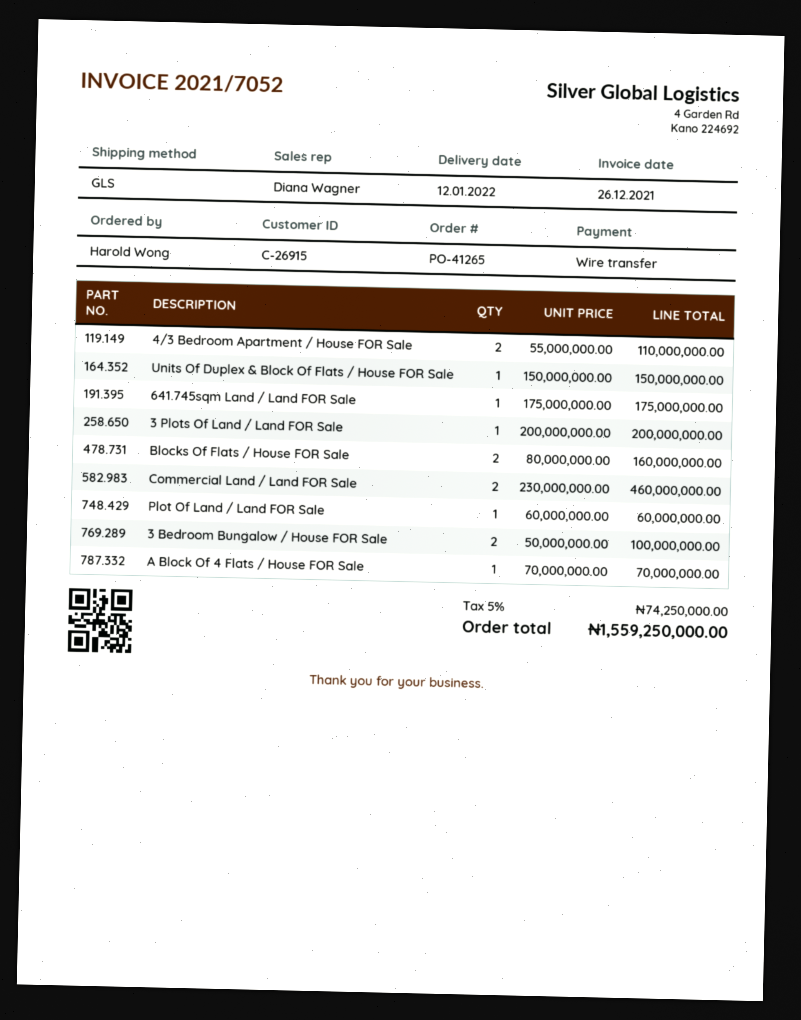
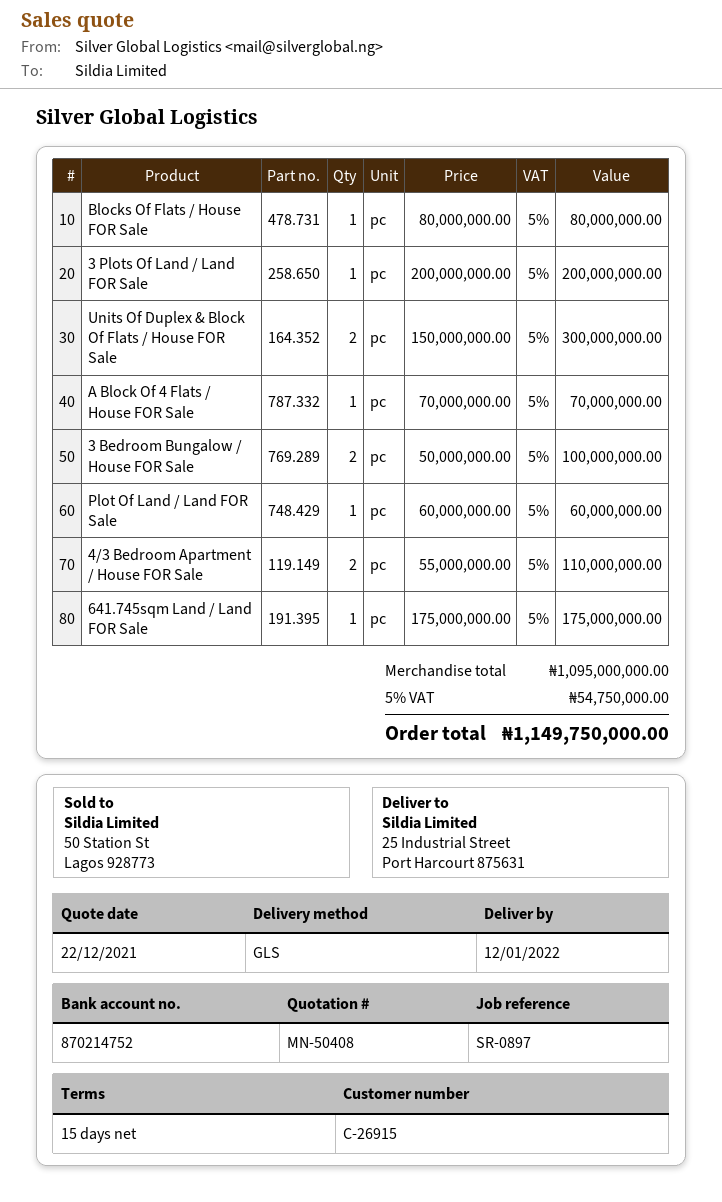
Units Of Duplex & Block Of Flats / House FOR Sale: 1 x 150000000.00 = 150000000.00 -> 2 x 150000000.00 = 300000000.00
Blocks Of Flats / House FOR Sale: 2 x 80000000.00 = 160000000.00 -> 1 x 80000000.00 = 80000000.00
Commercial Land / Land FOR Sale: 2 x 230000000.00 = 460000000.00 -> none
tax: 5% = 74250000.00 -> 5% = 54750000.00
total: 1559250000.00 -> 1149750000.00

